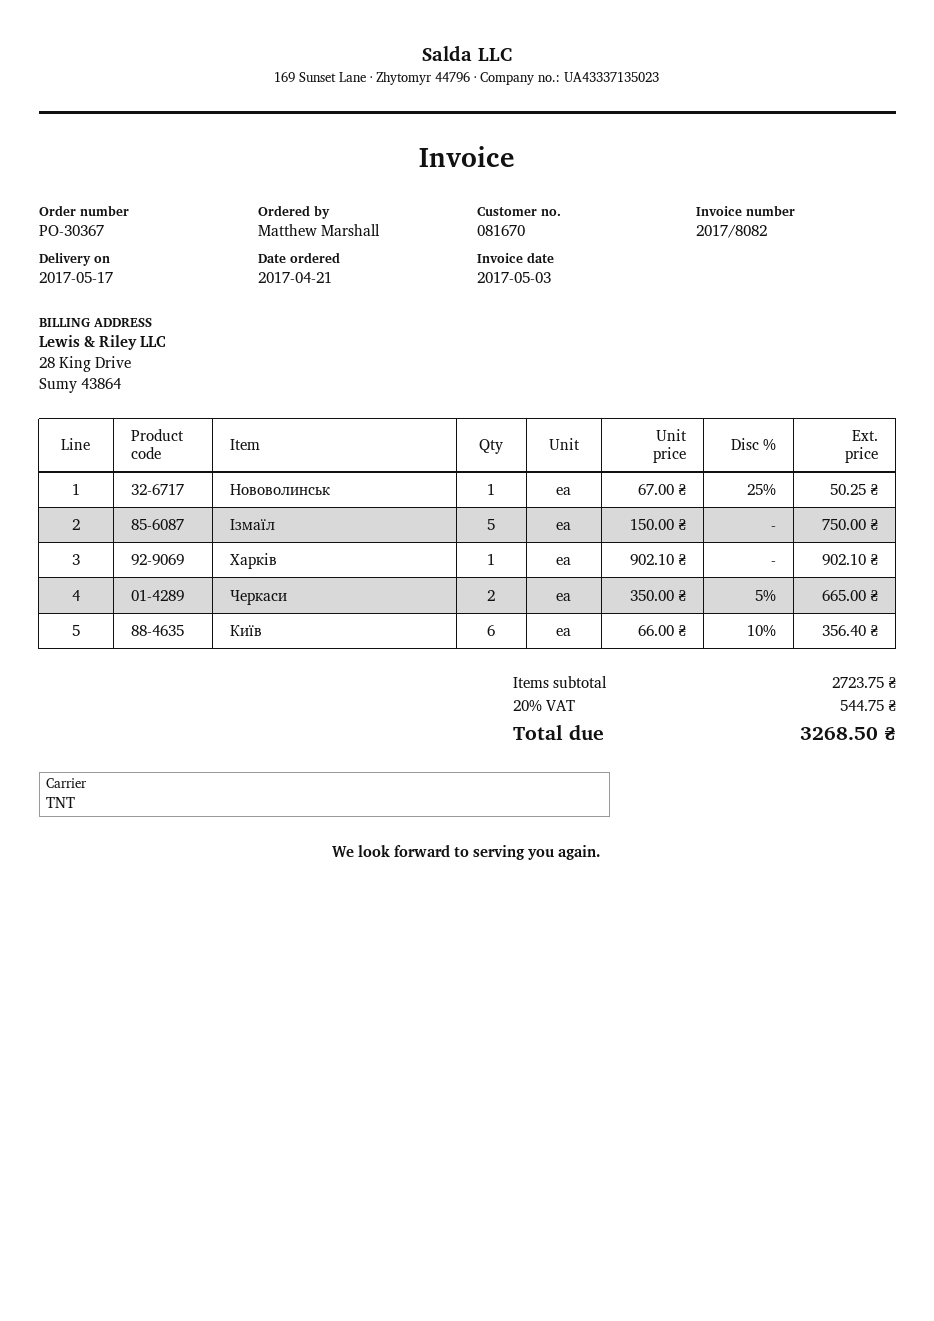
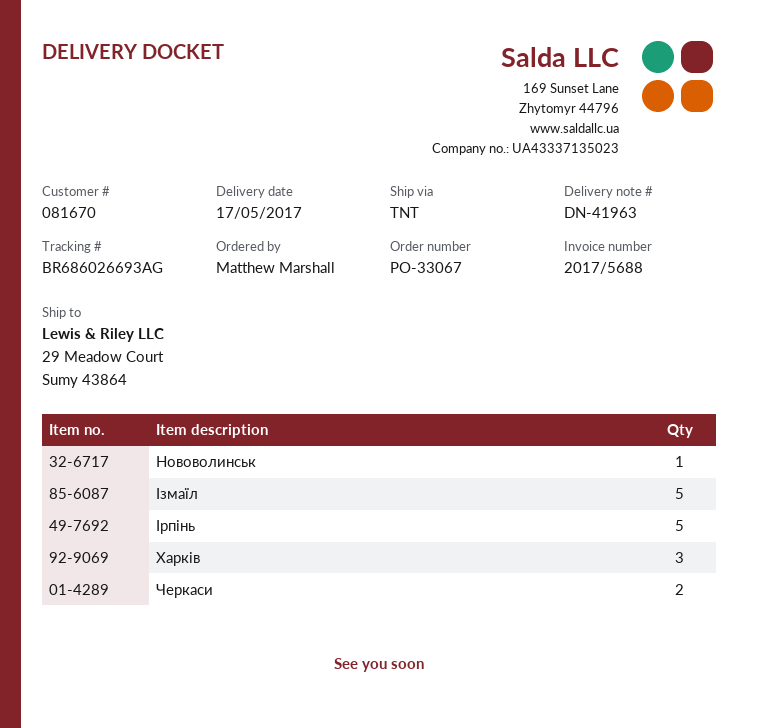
order number: PO-30367 -> PO-33067
invoice number: 2017/8082 -> 2017/5688
Харків: 1 -> 3
Київ: 6 -> none
Ірпінь: none -> 5

